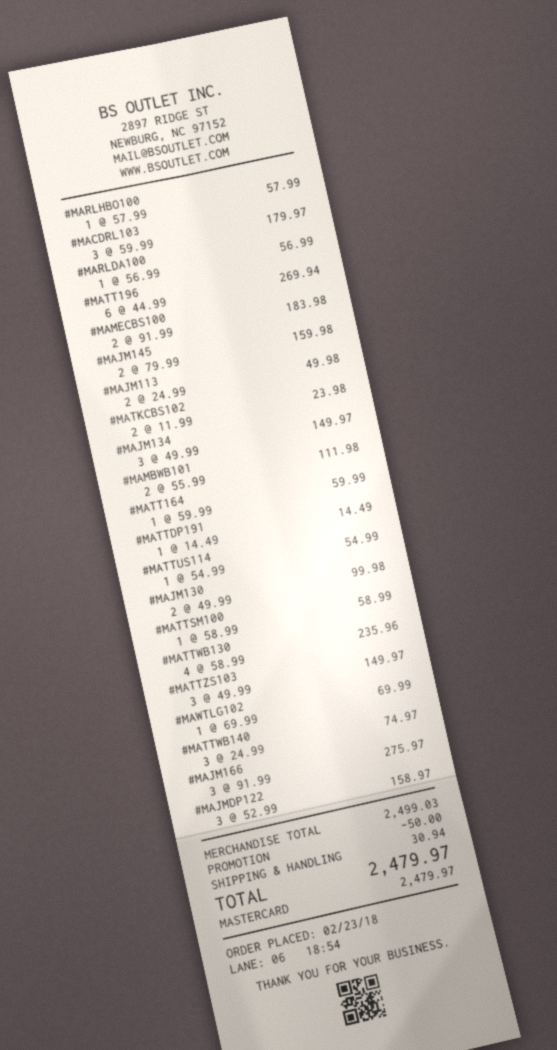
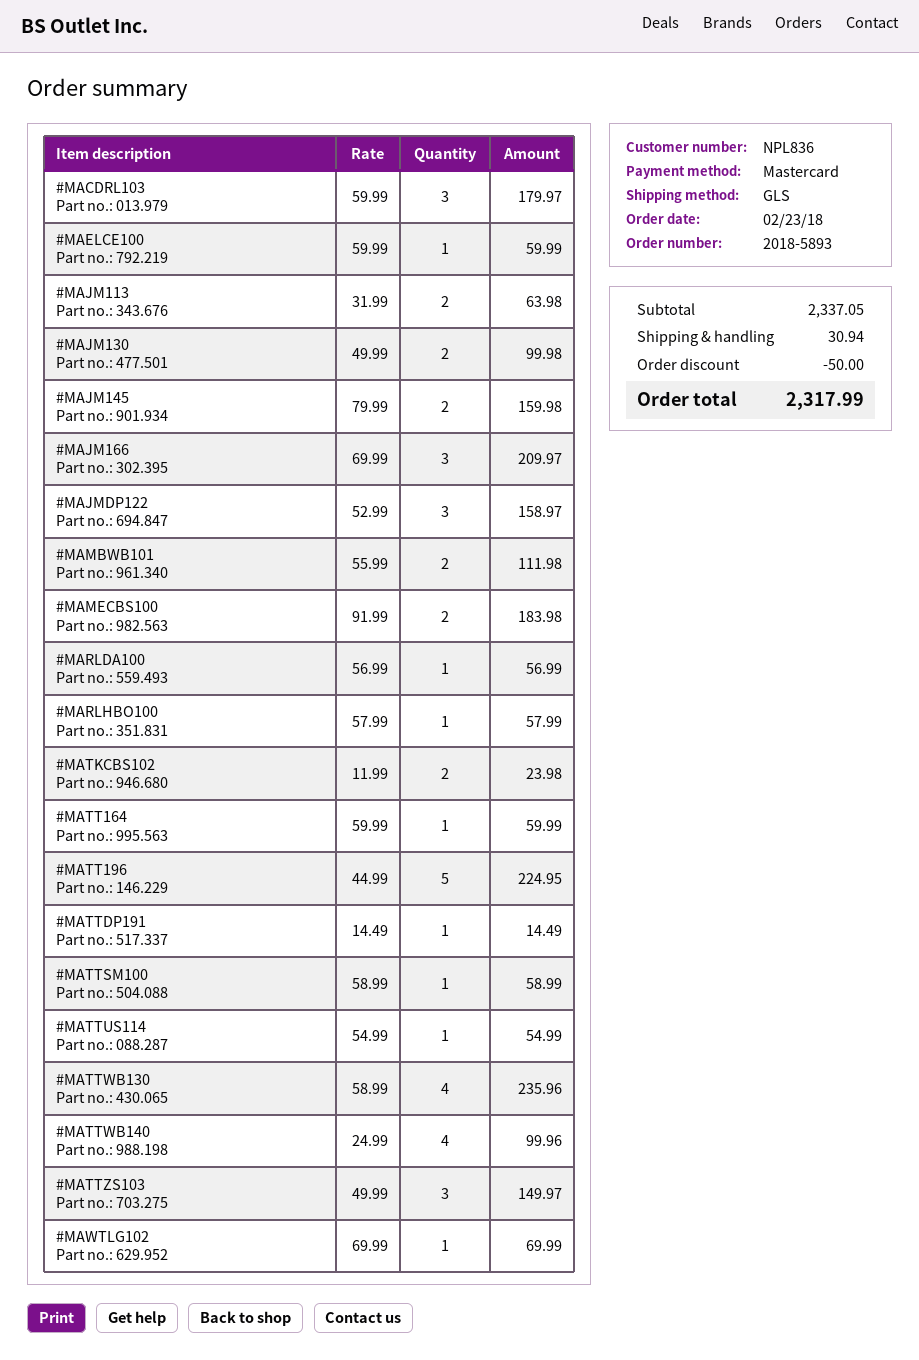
#MATT196: 6 x 44.99 = 269.94 -> 5 x 44.99 = 224.95
#MAJM113: 2 x 24.99 = 49.98 -> 2 x 31.99 = 63.98
#MAJM134: 3 x 49.99 = 149.97 -> none
#MATTWB140: 3 x 24.99 = 74.97 -> 4 x 24.99 = 99.96
#MAJM166: 3 x 91.99 = 275.97 -> 3 x 69.99 = 209.97
#MAELCE100: none -> 1 x 59.99 = 59.99
subtotal: 2499.03 -> 2337.05
total: 2479.97 -> 2317.99

